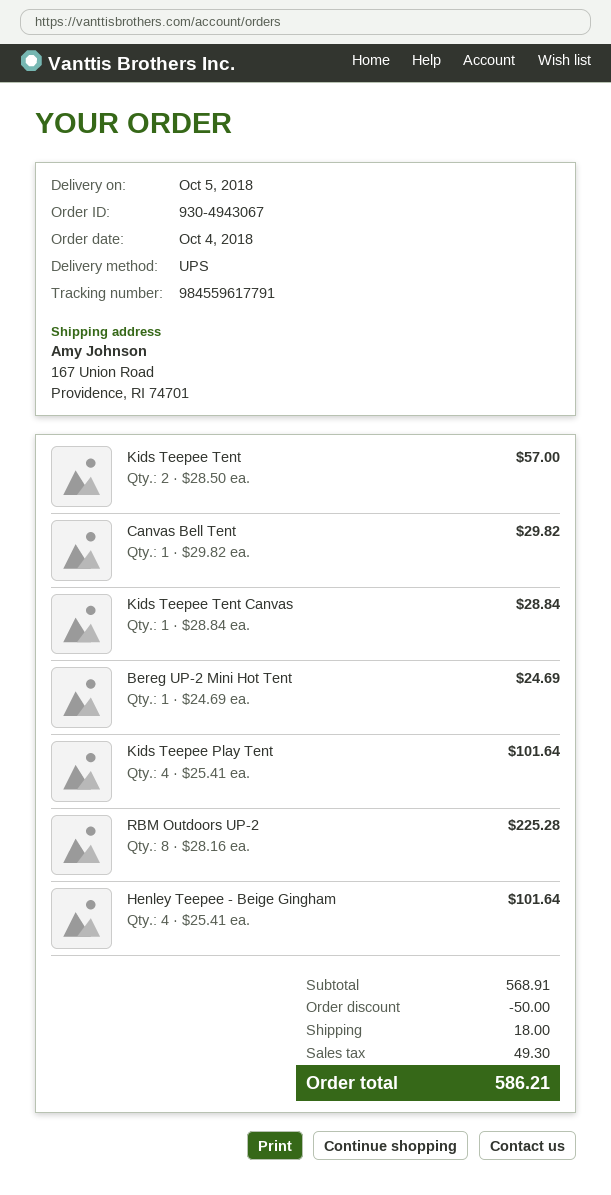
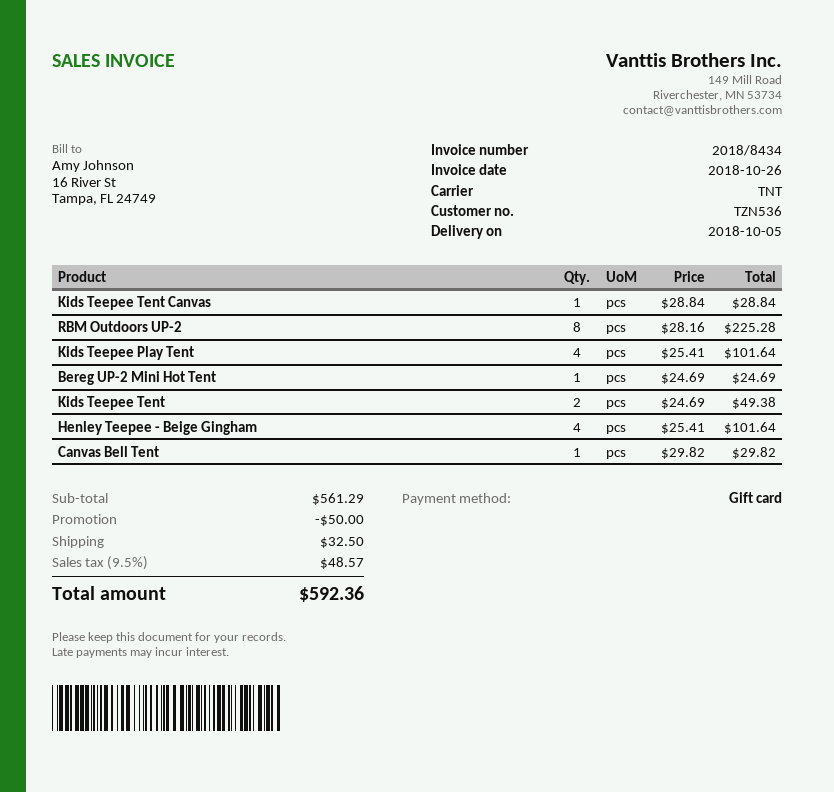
shipping method: UPS -> TNT
Kids Teepee Tent: 2 x 28.50 = 57.00 -> 2 x 24.69 = 49.38
subtotal: 568.91 -> 561.29
shipping: 18.00 -> 32.50
tax: 49.30 -> 48.57
total: 586.21 -> 592.36

